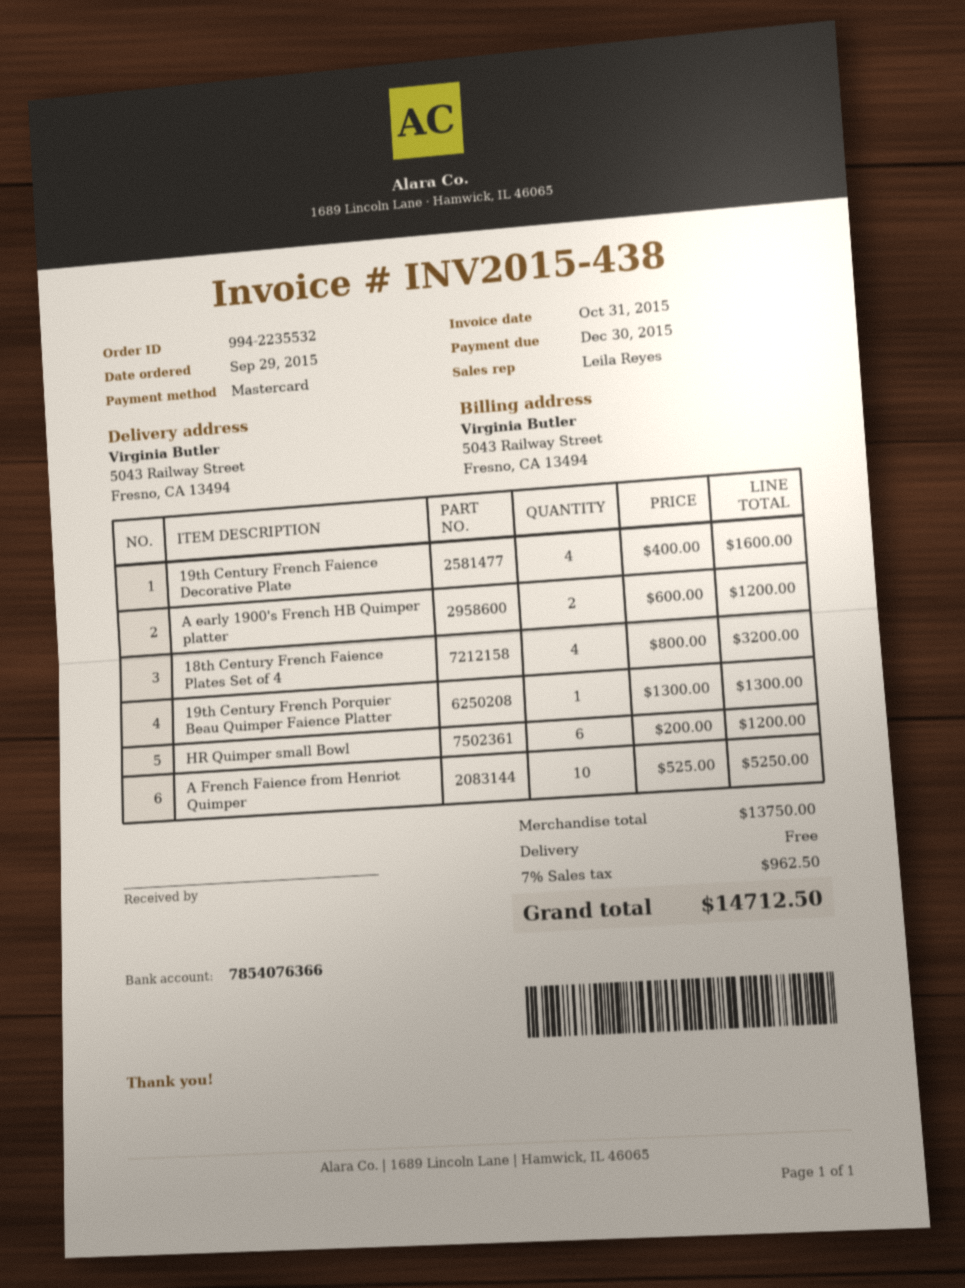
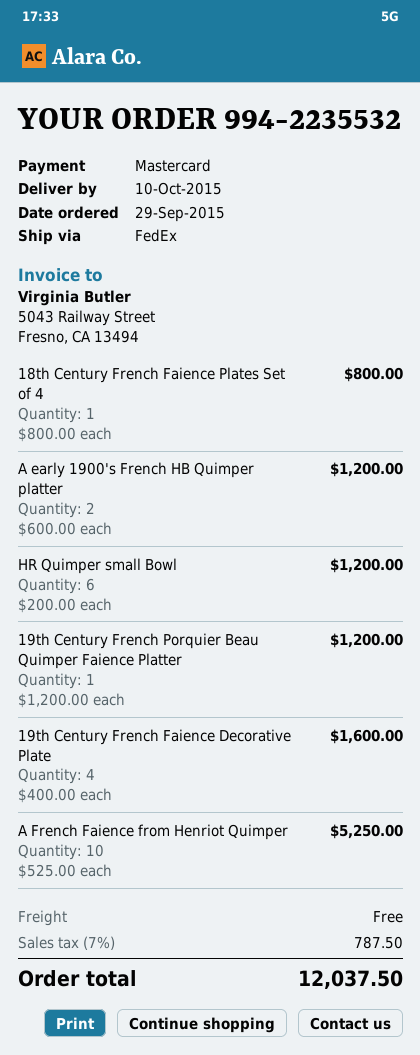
18th Century French Faience Plates Set of 4: 4 x 800.00 = 3200.00 -> 1 x 800.00 = 800.00
19th Century French Porquier Beau Quimper Faience Platter: 1 x 1300.00 = 1300.00 -> 1 x 1200.00 = 1200.00
tax: 7% = 962.50 -> 7% = 787.50
total: 14712.50 -> 12037.50

